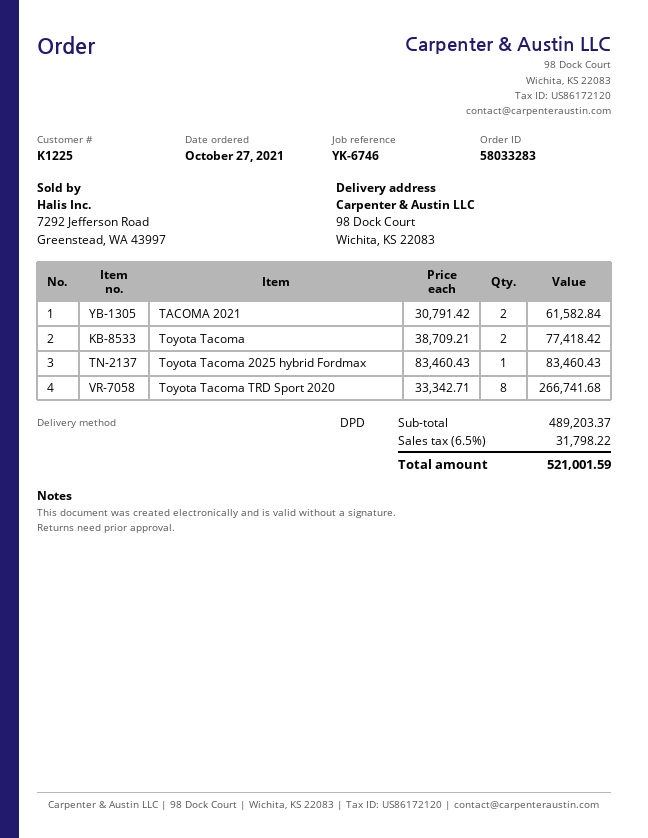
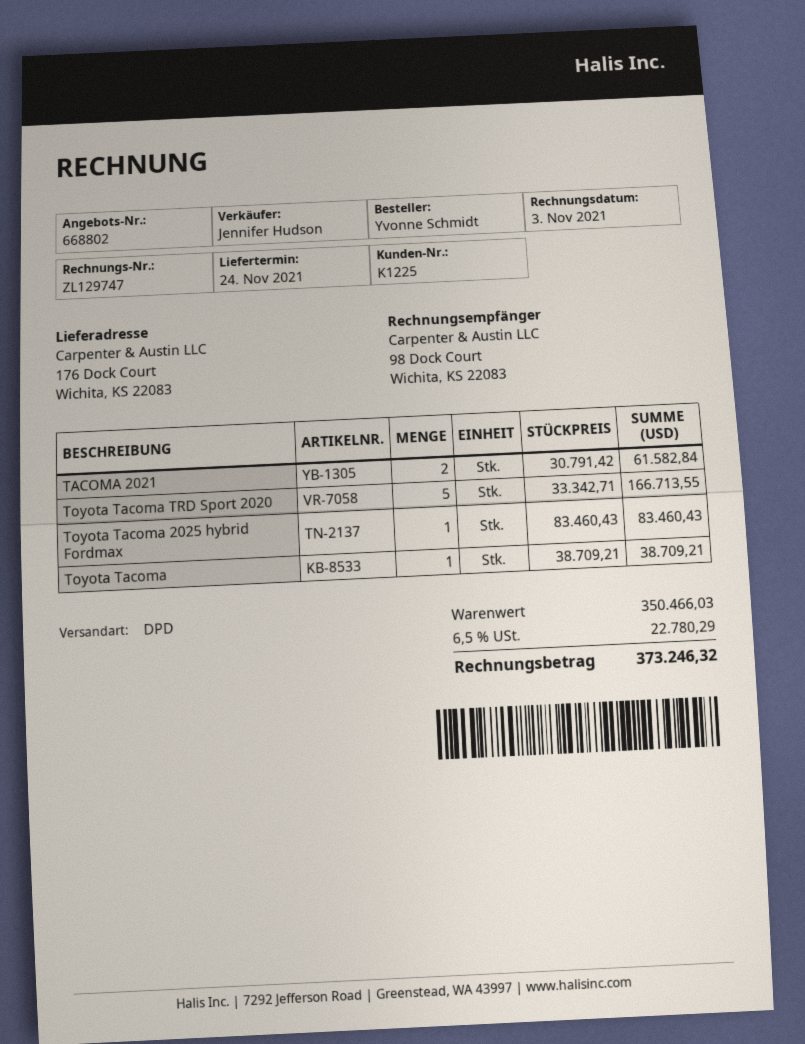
ship to: 98 Dock Court, Wichita, KS 22083 -> 176 Dock Court, Wichita, KS 22083
Toyota Tacoma: 2 x 38709.21 = 77418.42 -> 1 x 38709.21 = 38709.21
Toyota Tacoma TRD Sport 2020: 8 x 33342.71 = 266741.68 -> 5 x 33342.71 = 166713.55
subtotal: 489203.37 -> 350466.03
tax: 6.5% = 31798.22 -> 6.5% = 22780.29
total: 521001.59 -> 373246.32

